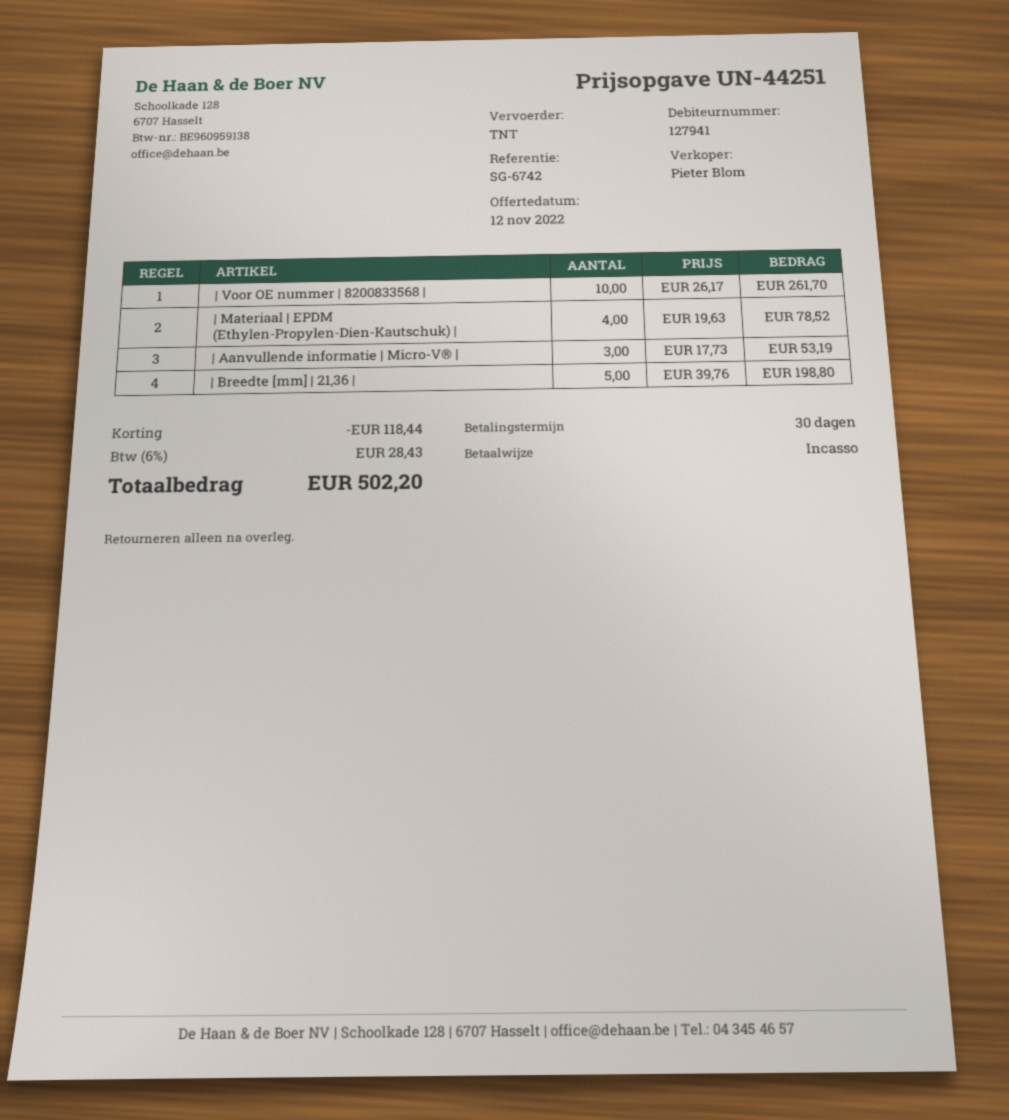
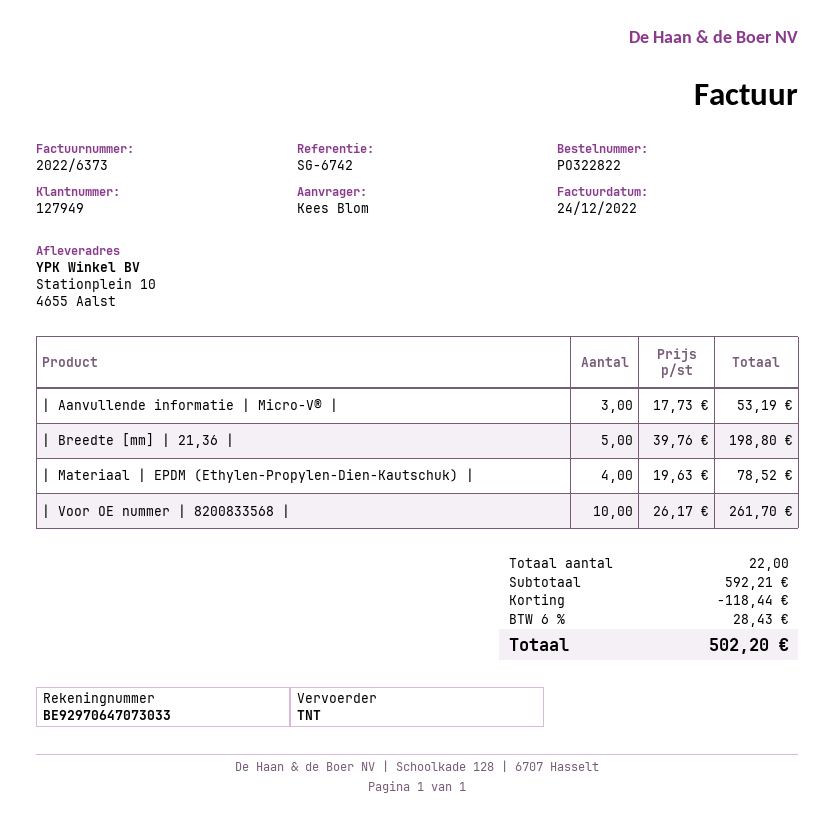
customer number: 127941 -> 127949

